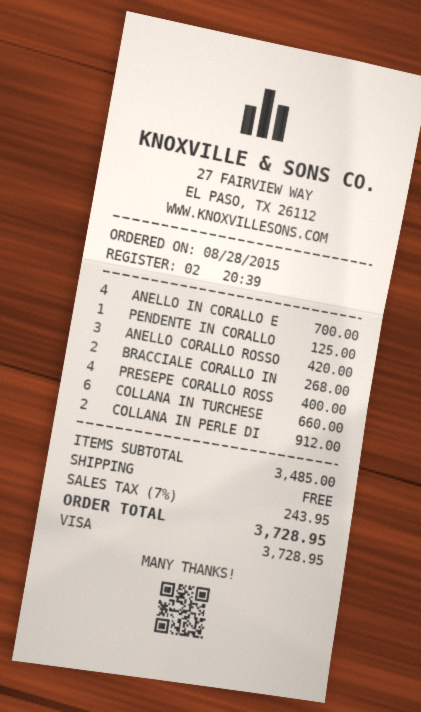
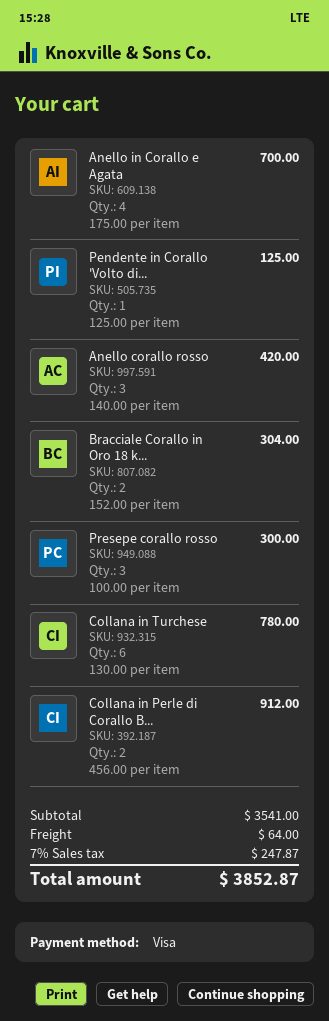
BRACCIALE CORALLO IN: 2 for 268.00 -> 2 for 304.00
PRESEPE CORALLO ROSS: 4 for 400.00 -> 3 for 300.00
COLLANA IN TURCHESE: 6 for 660.00 -> 6 for 780.00
subtotal: 3485.00 -> 3541.00
shipping: 0.00 -> 64.00
tax: 7% = 243.95 -> 7% = 247.87
total: 3728.95 -> 3852.87

